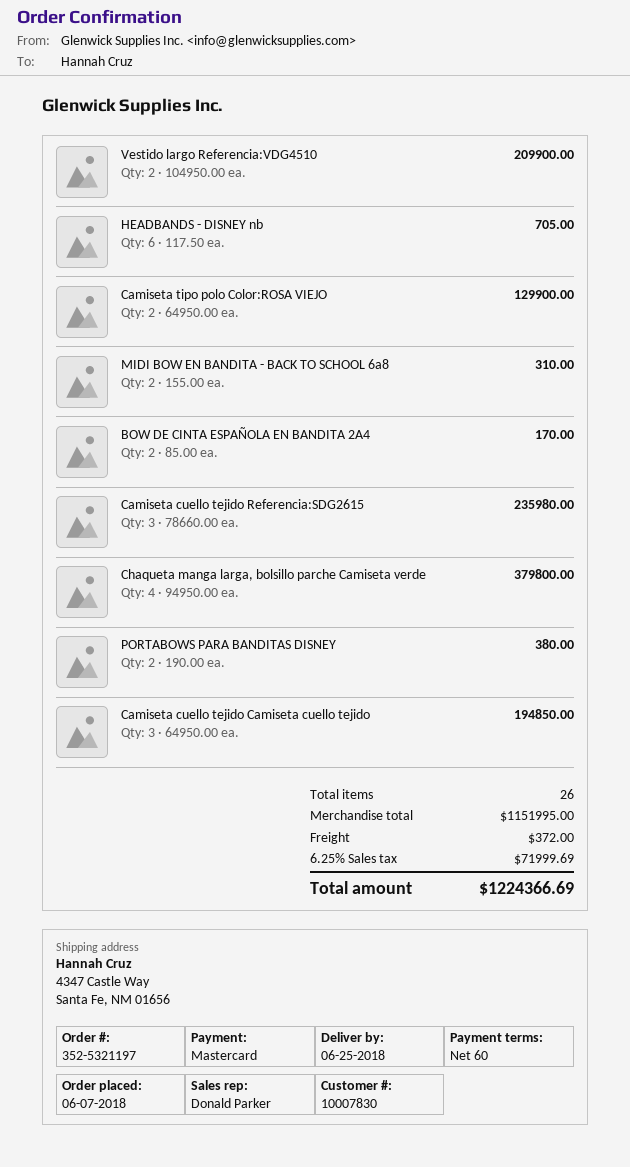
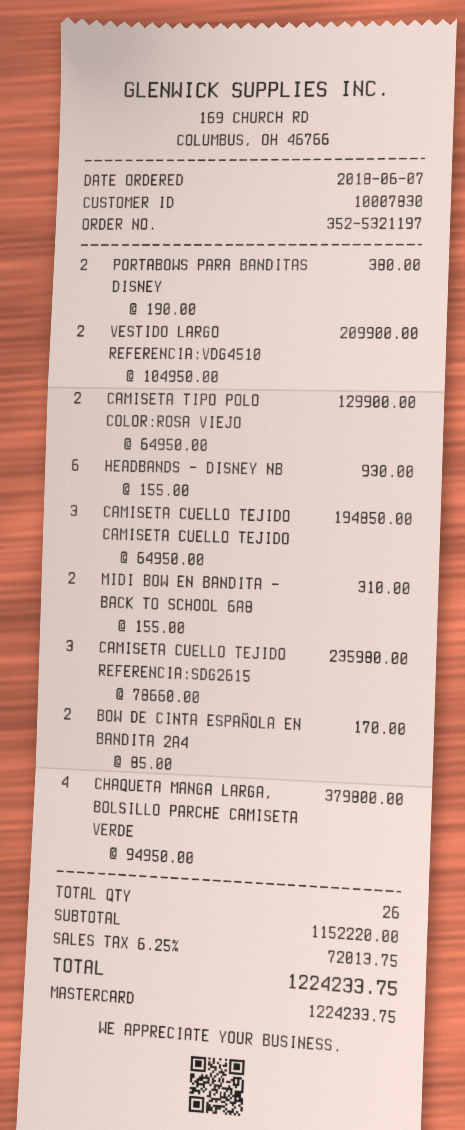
HEADBANDS - DISNEY nb: 6 x 117.50 = 705.00 -> 6 x 155.00 = 930.00
subtotal: 1151995.00 -> 1152220.00
shipping: 372.00 -> none
tax: 6.25% = 71999.69 -> 6.25% = 72013.75
total: 1224366.69 -> 1224233.75

